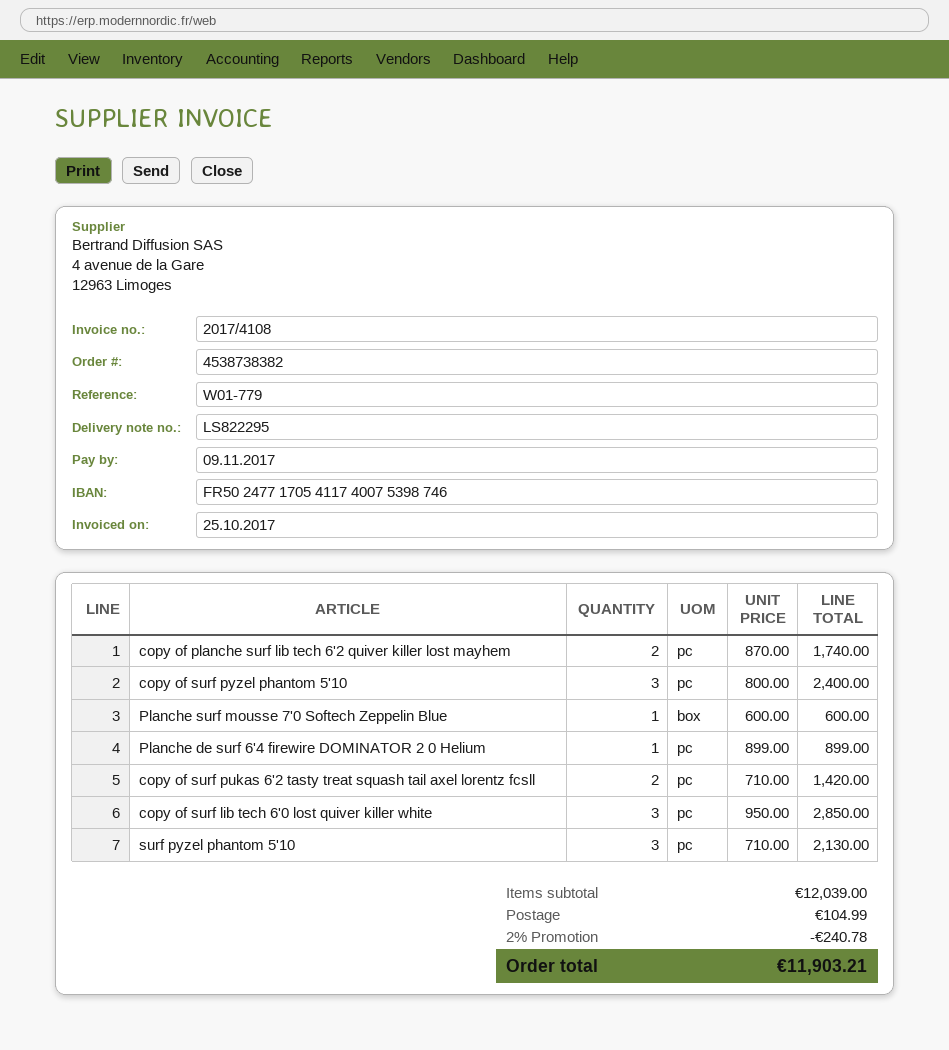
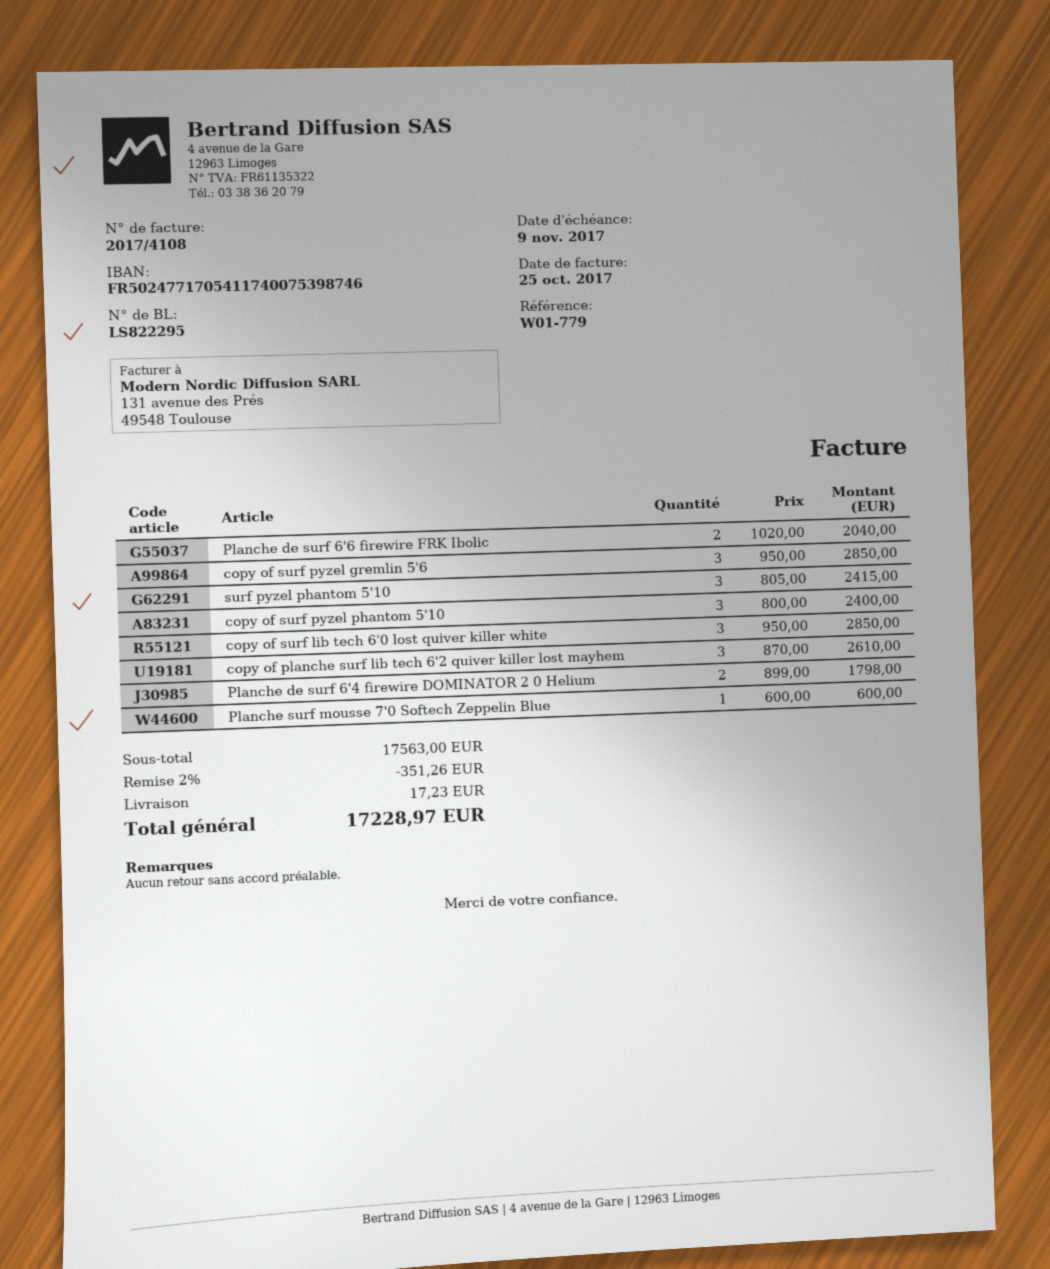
copy of planche surf lib tech 6'2 quiver killer lost mayhem: 2 x 870.00 = 1740.00 -> 3 x 870.00 = 2610.00
Planche de surf 6'4 firewire DOMINATOR 2 0 Helium: 1 x 899.00 = 899.00 -> 2 x 899.00 = 1798.00
copy of surf pukas 6'2 tasty treat squash tail axel lorentz fcsll: 2 x 710.00 = 1420.00 -> none
surf pyzel phantom 5'10: 3 x 710.00 = 2130.00 -> 3 x 805.00 = 2415.00
Planche de surf 6'6 firewire FRK Ibolic: none -> 2 x 1020.00 = 2040.00
copy of surf pyzel gremlin 5'6: none -> 3 x 950.00 = 2850.00
subtotal: 12039.00 -> 17563.00
discount: 2% = 240.78 -> 2% = 351.26
shipping: 104.99 -> 17.23
total: 11903.21 -> 17228.97

